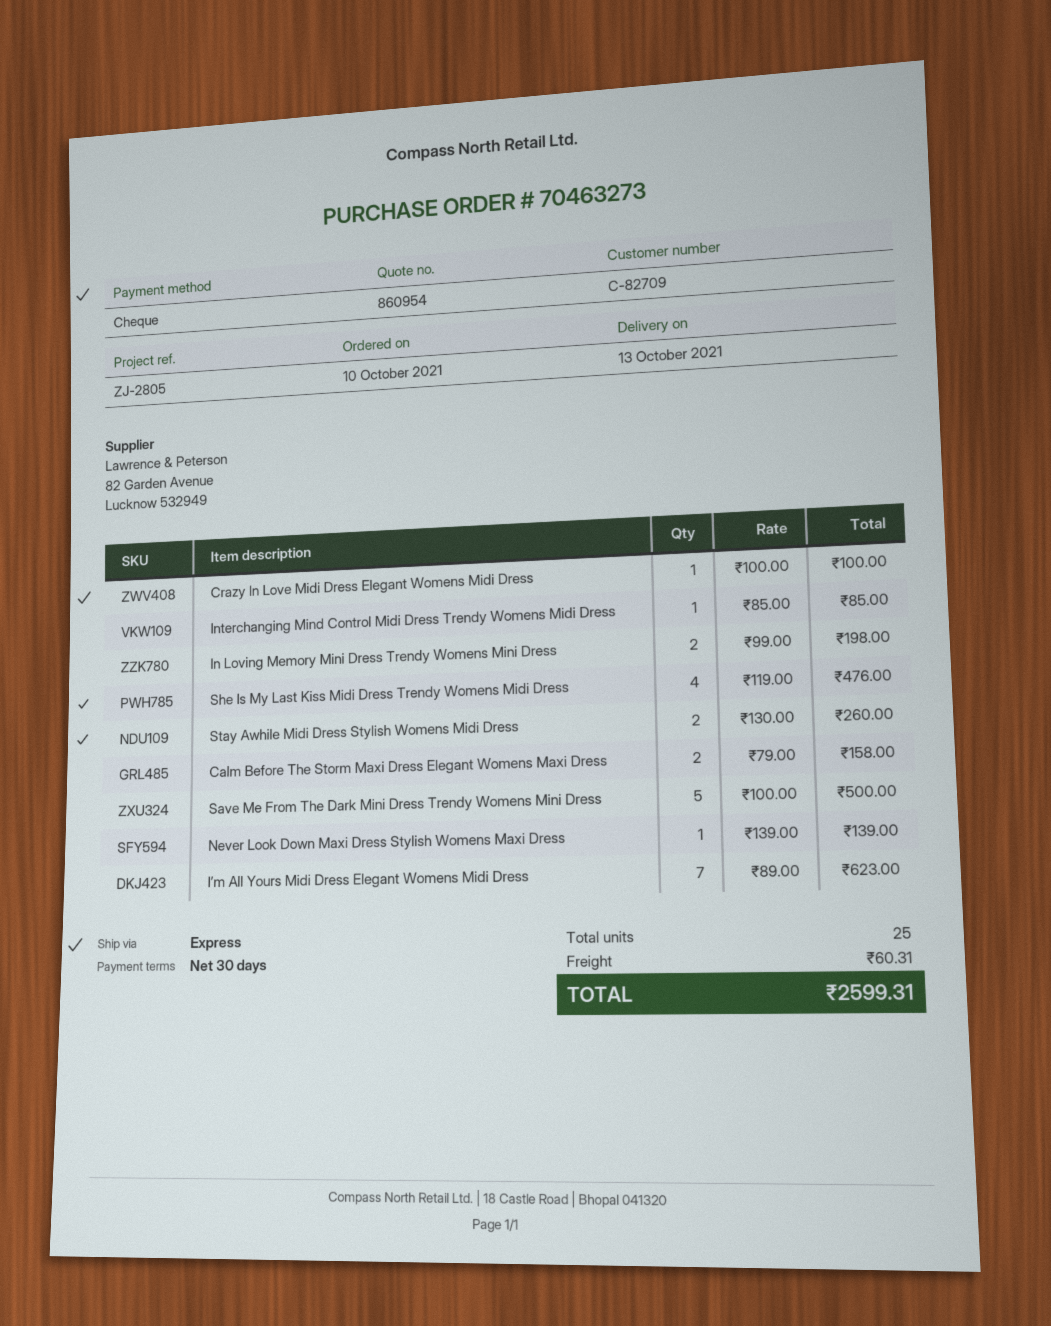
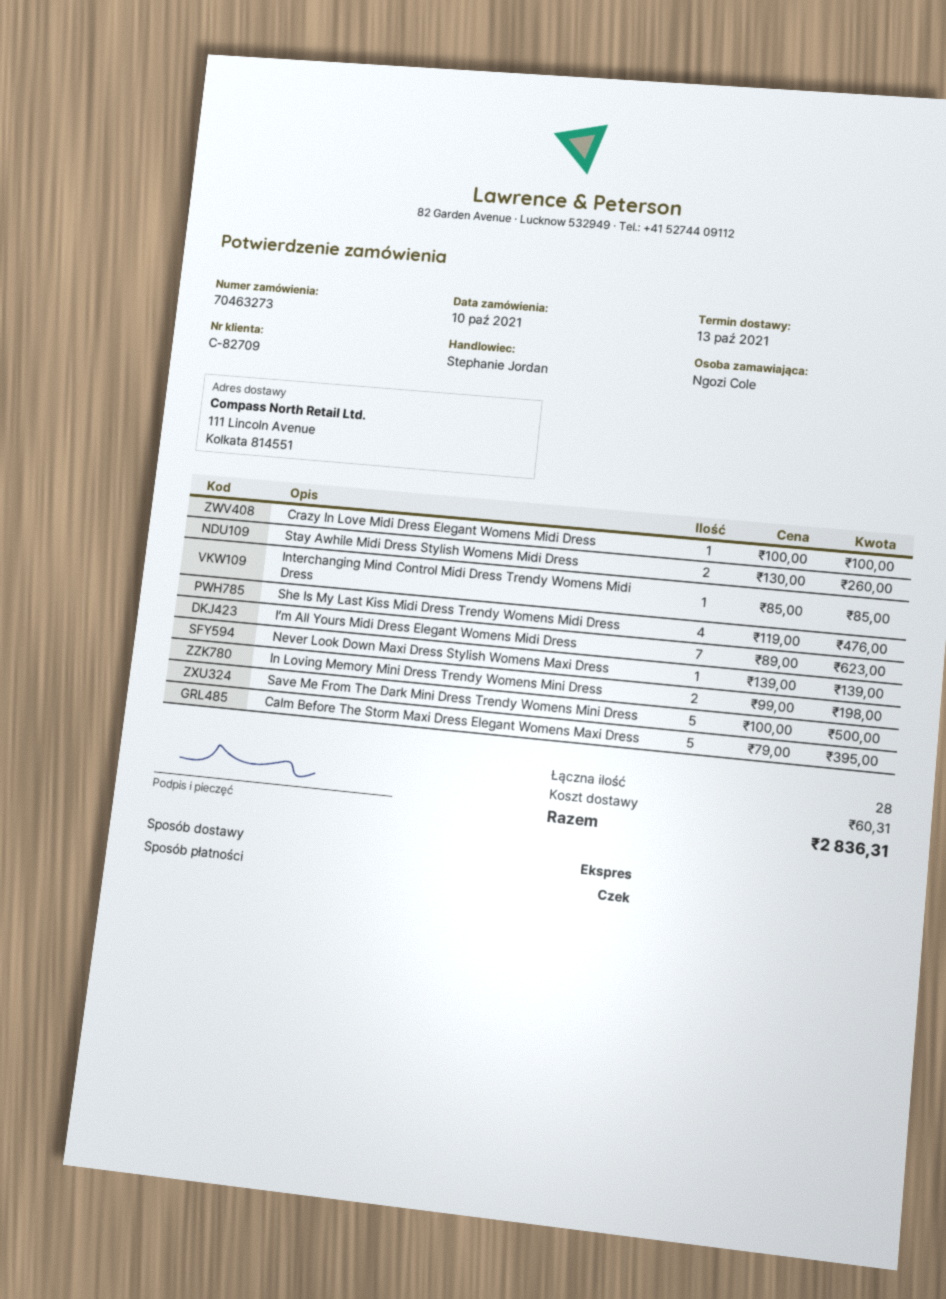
Calm Before The Storm Maxi Dress Elegant Womens Maxi Dress: 2 x 79.00 = 158.00 -> 5 x 79.00 = 395.00
total quantity: 25 -> 28
total: 2599.31 -> 2836.31

